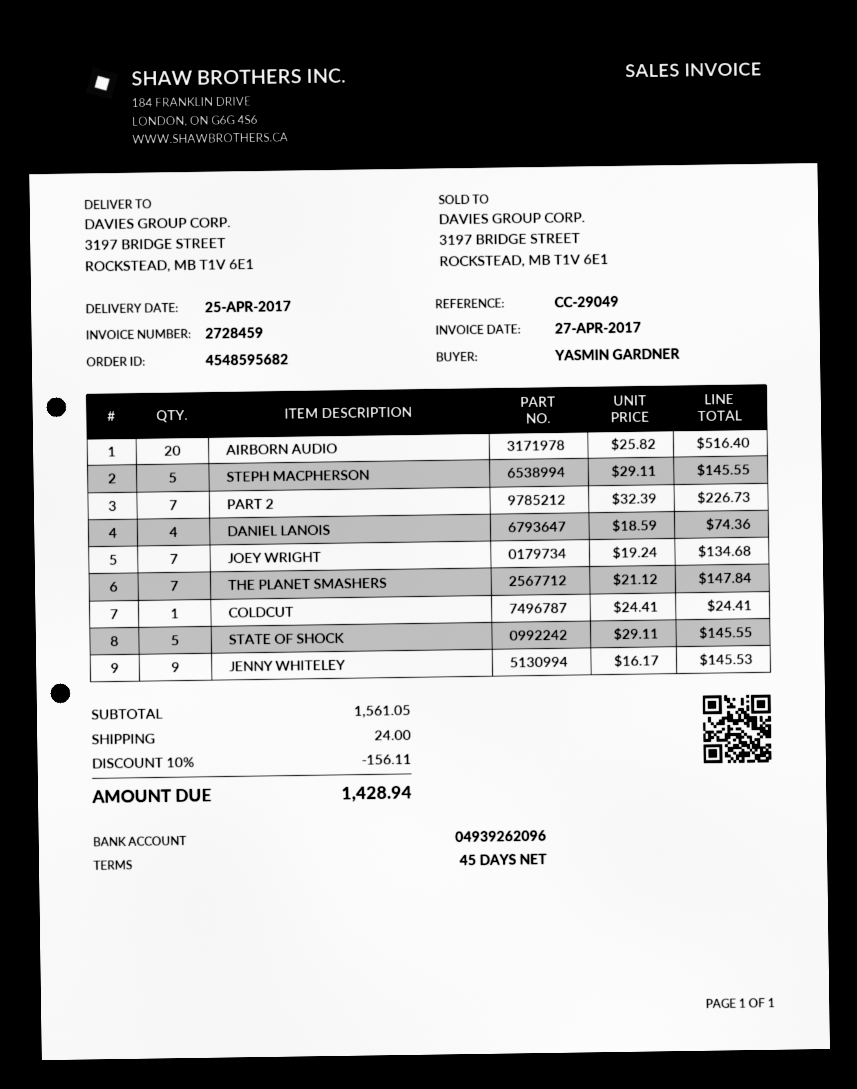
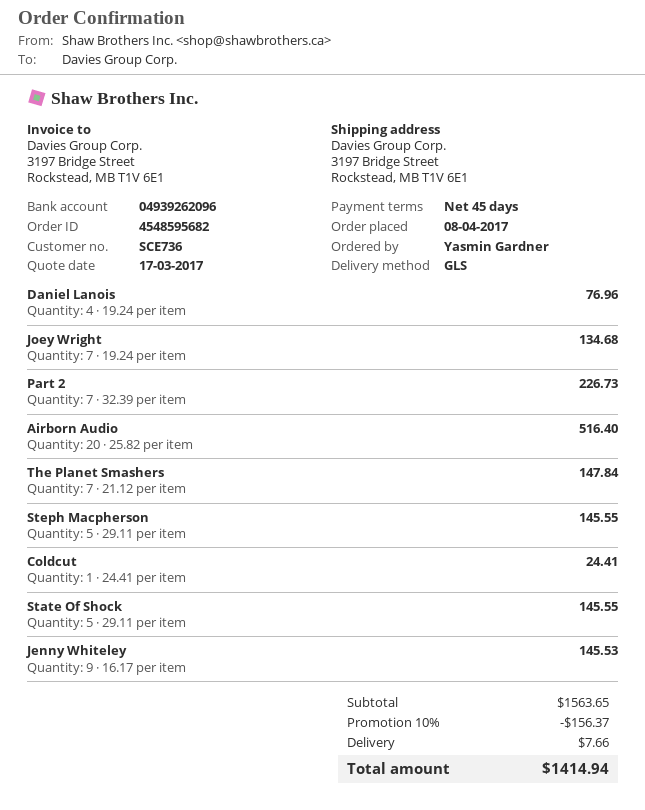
DANIEL LANOIS: 4 x 18.59 = 74.36 -> 4 x 19.24 = 76.96
subtotal: 1561.05 -> 1563.65
discount: 10% = 156.11 -> 10% = 156.37
shipping: 24.00 -> 7.66
total: 1428.94 -> 1414.94

